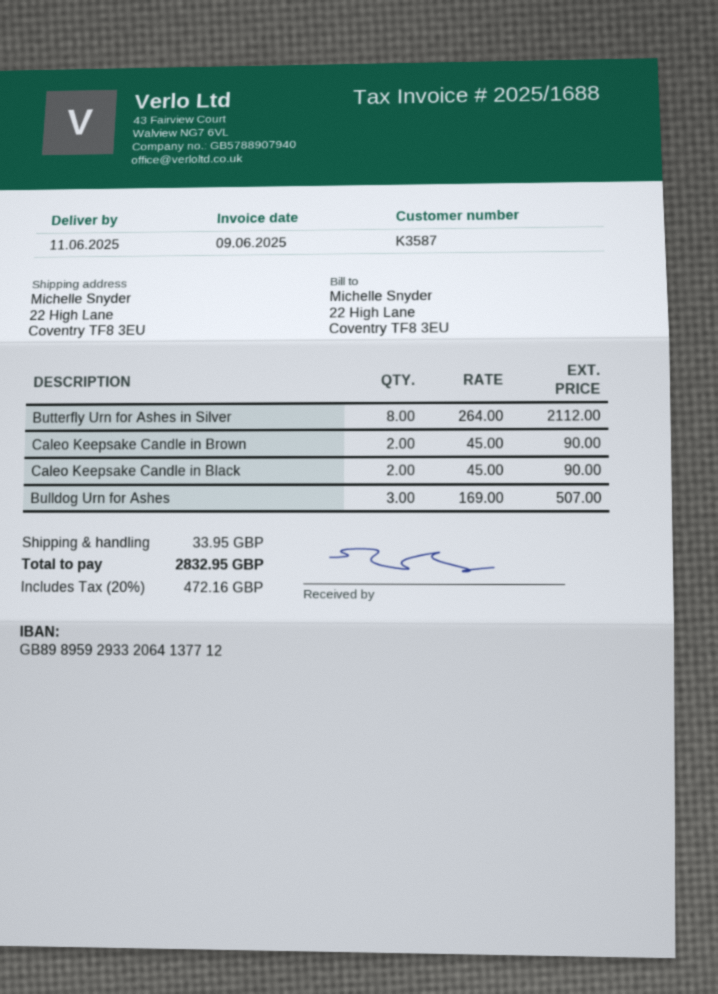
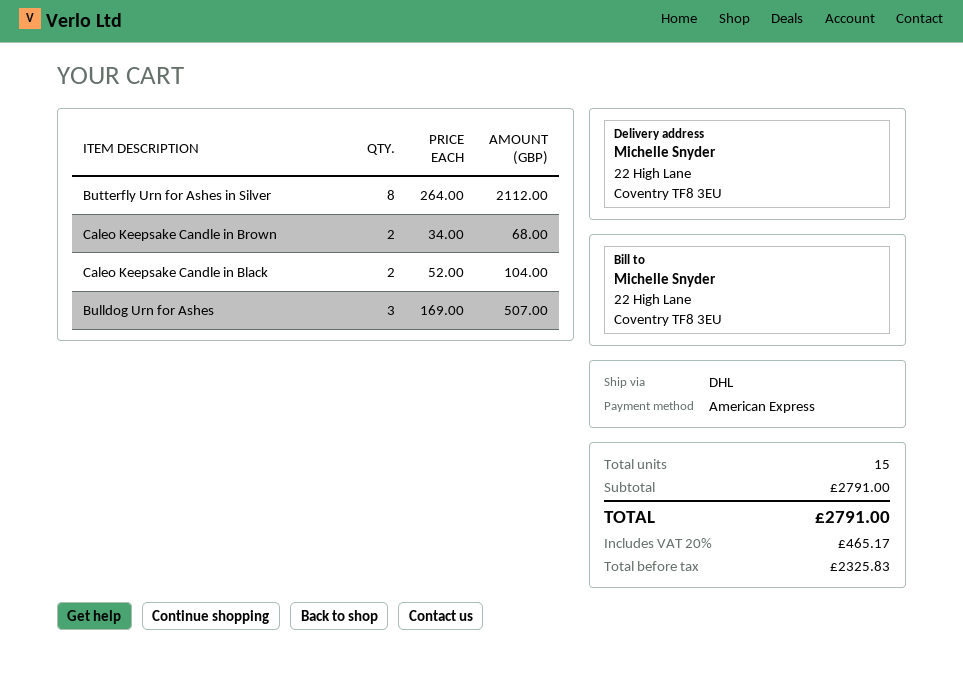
Caleo Keepsake Candle in Brown: 2 x 45.00 = 90.00 -> 2 x 34.00 = 68.00
Caleo Keepsake Candle in Black: 2 x 45.00 = 90.00 -> 2 x 52.00 = 104.00
shipping: 33.95 -> none
tax: 20% = 472.16 -> 20% = 465.17
total: 2832.95 -> 2791.00

